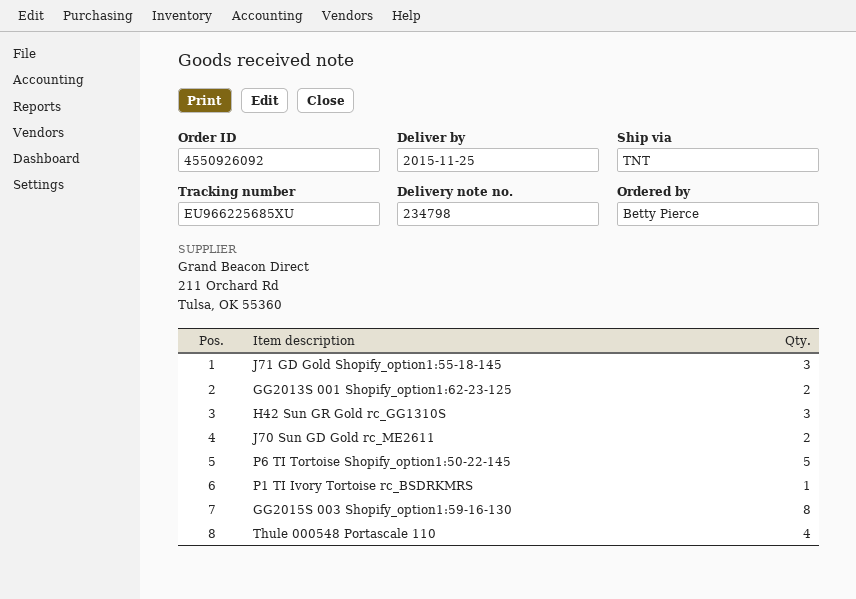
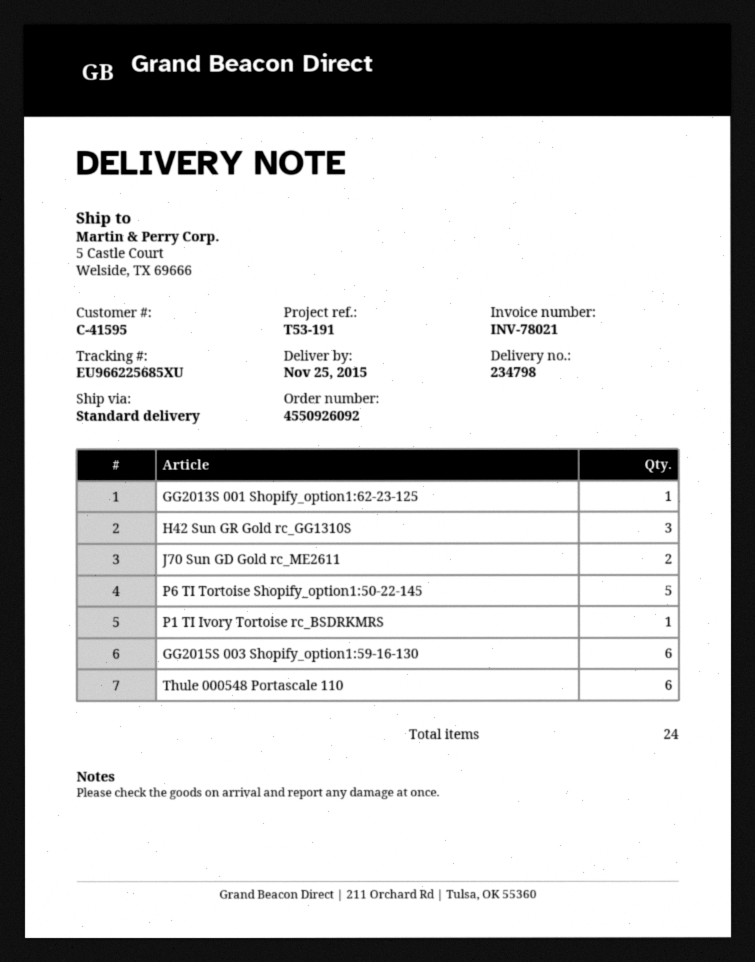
shipping method: TNT -> standard
J71 GD Gold Shopify_option1:55-18-145: 3 -> none
GG2013S 001 Shopify_option1:62-23-125: 2 -> 1
GG2015S 003 Shopify_option1:59-16-130: 8 -> 6
Thule 000548 Portascale 110: 4 -> 6

